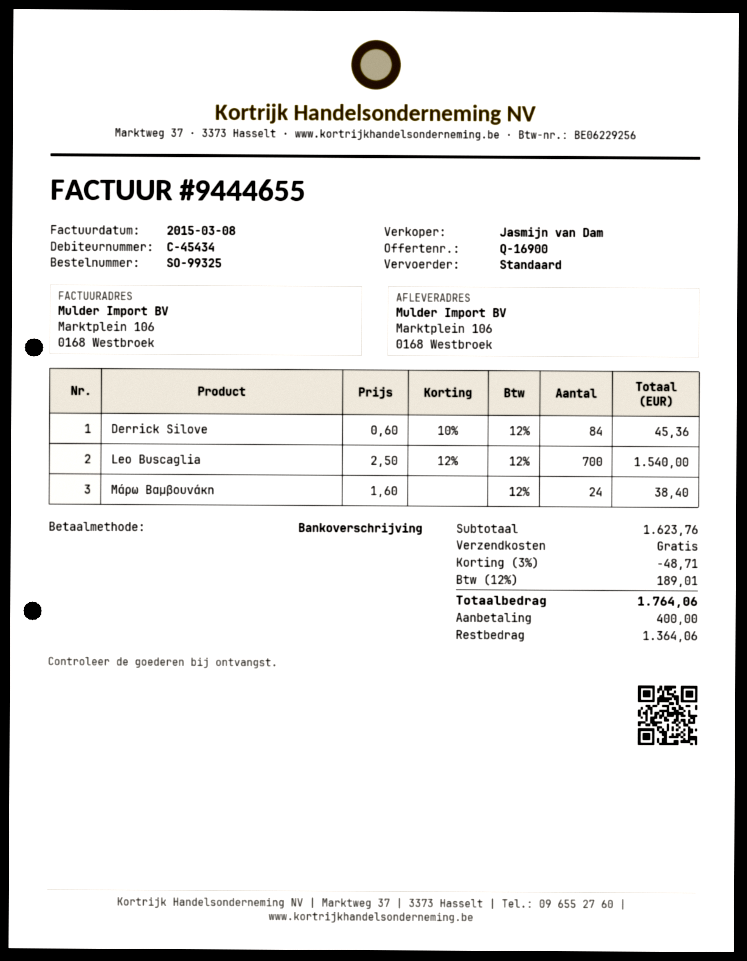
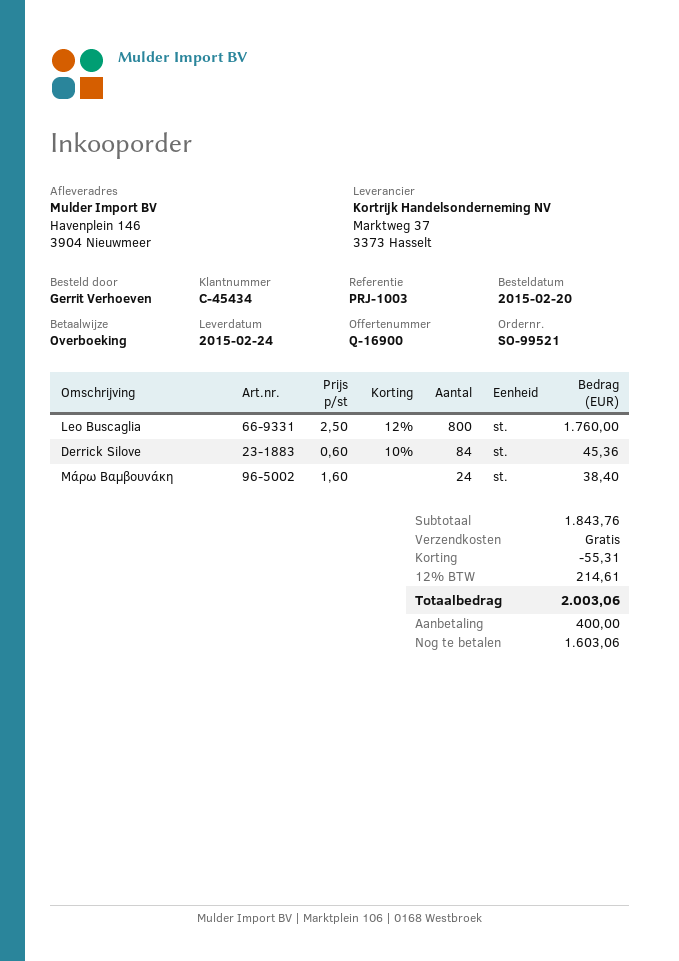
order number: SO-99325 -> SO-99521
ship to: Marktplein 106, 0168 Westbroek -> Havenplein 146, 3904 Nieuwmeer
Leo Buscaglia: 700 x 2.50 - 12% = 1540.00 -> 800 x 2.50 - 12% = 1760.00
subtotal: 1623.76 -> 1843.76
discount: 48.71 -> 55.31
tax: 12% = 189.01 -> 12% = 214.61
total: 1764.06 -> 2003.06
balance: 1364.06 -> 1603.06

